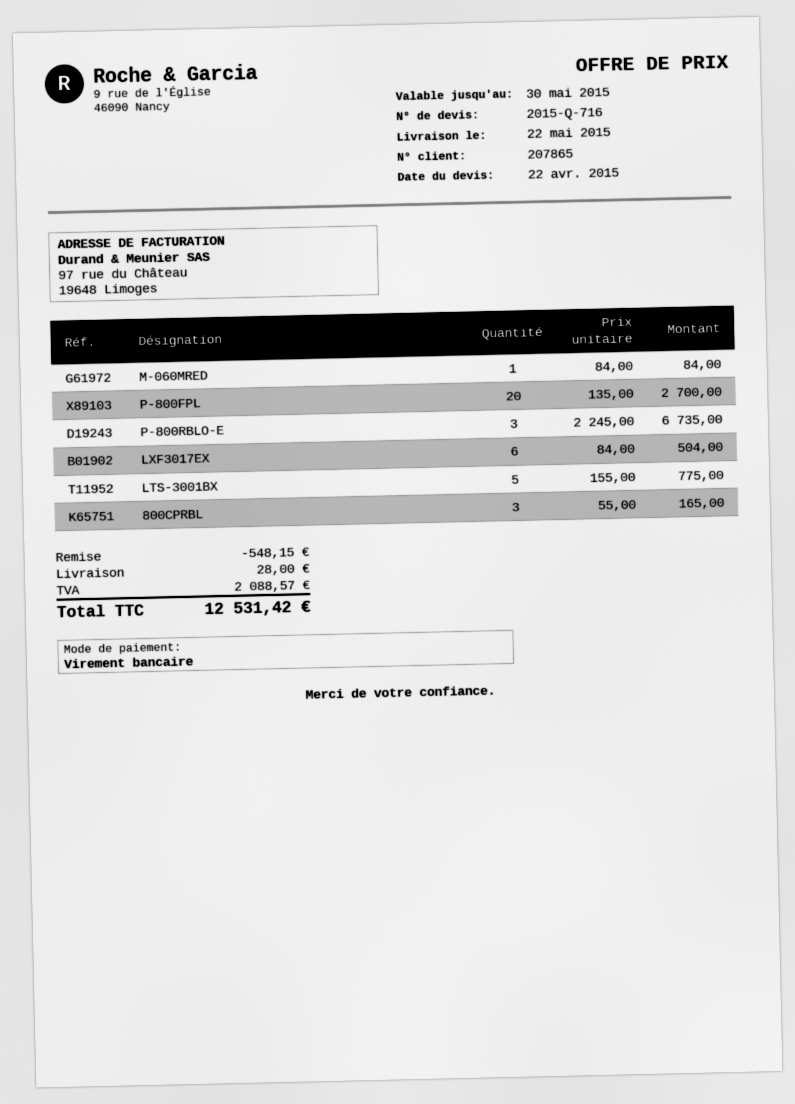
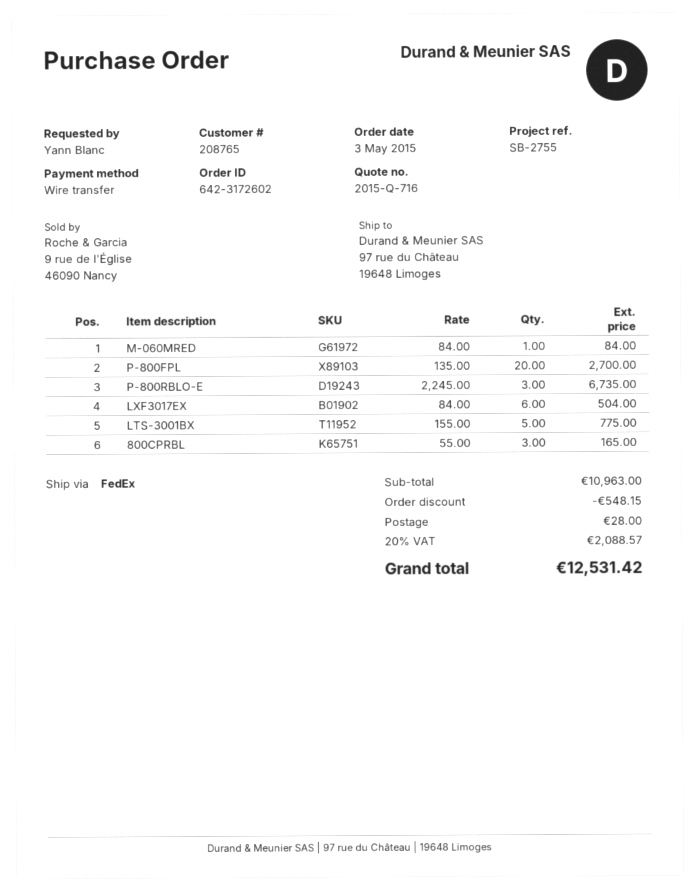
customer number: 207865 -> 208765

